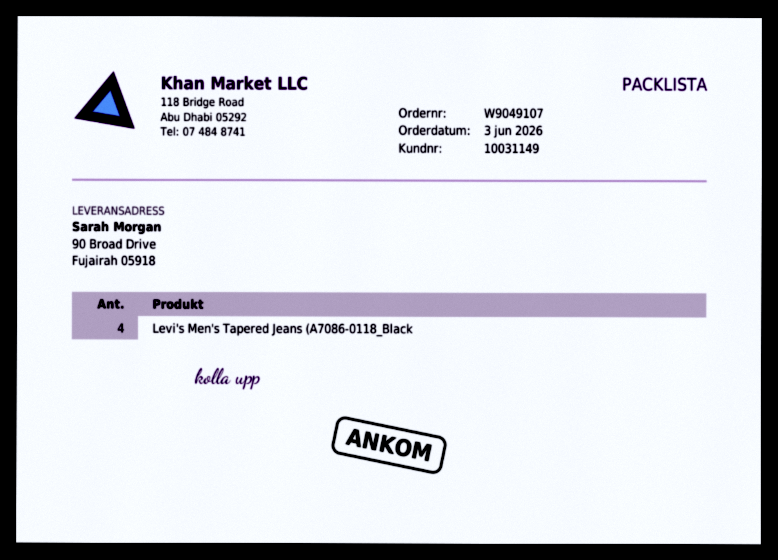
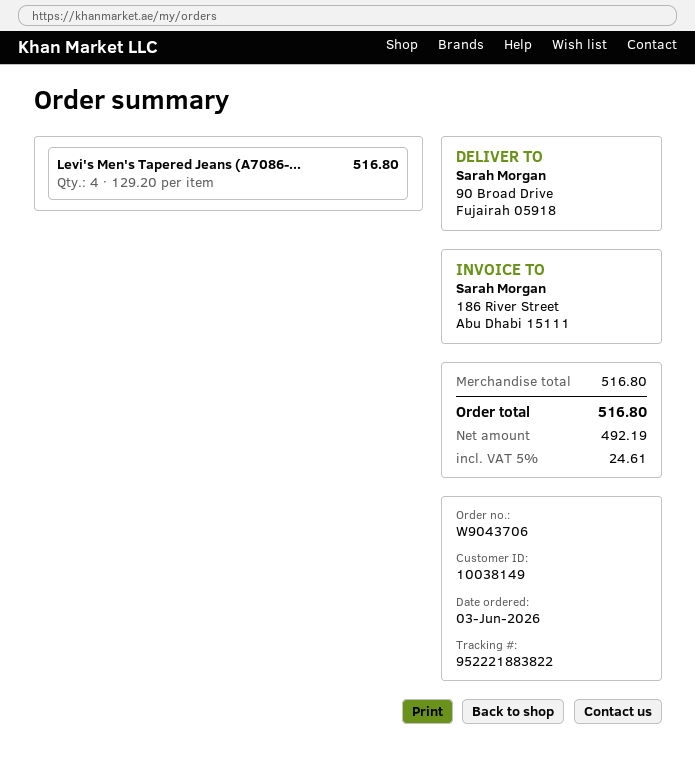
order number: W9049107 -> W9043706
customer number: 10031149 -> 10038149

